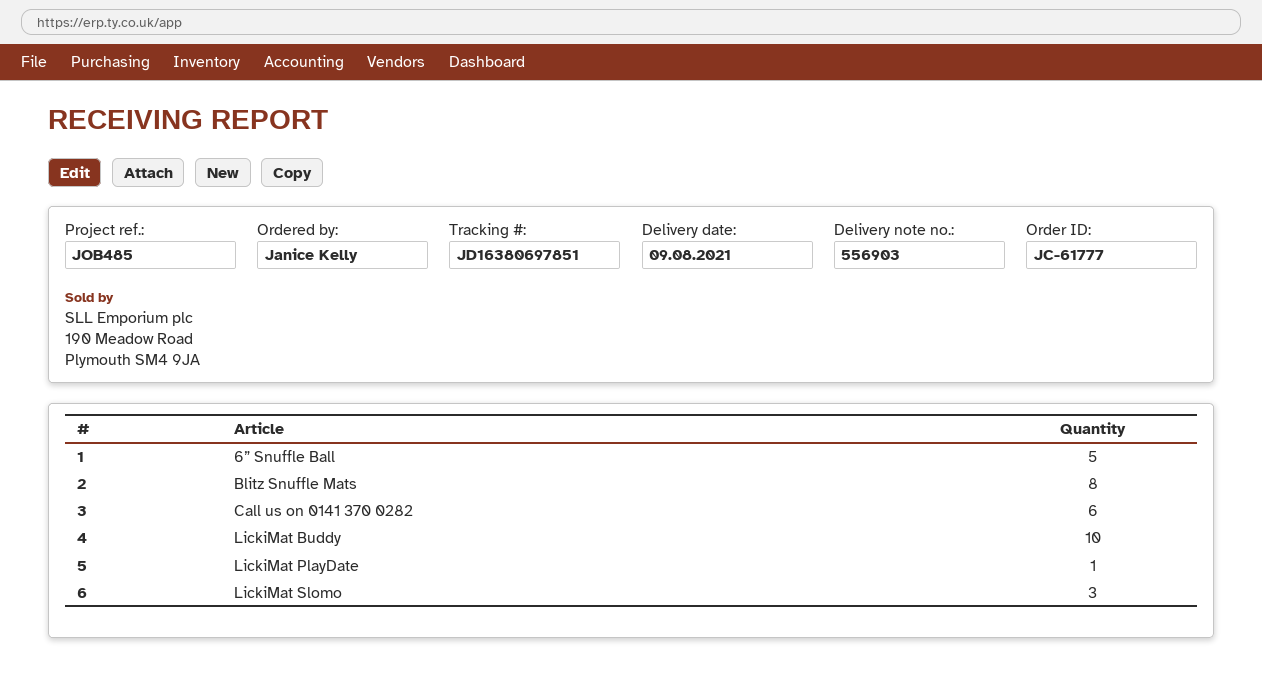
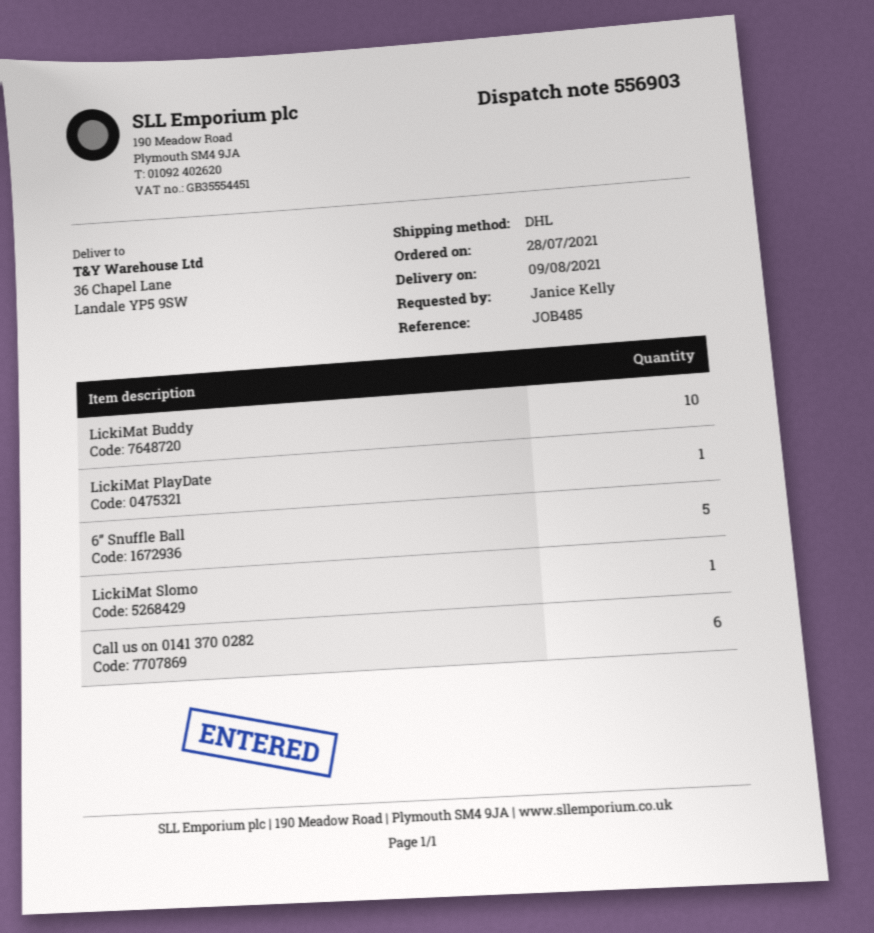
Blitz Snuffle Mats: 8 -> none
LickiMat Slomo: 3 -> 1

